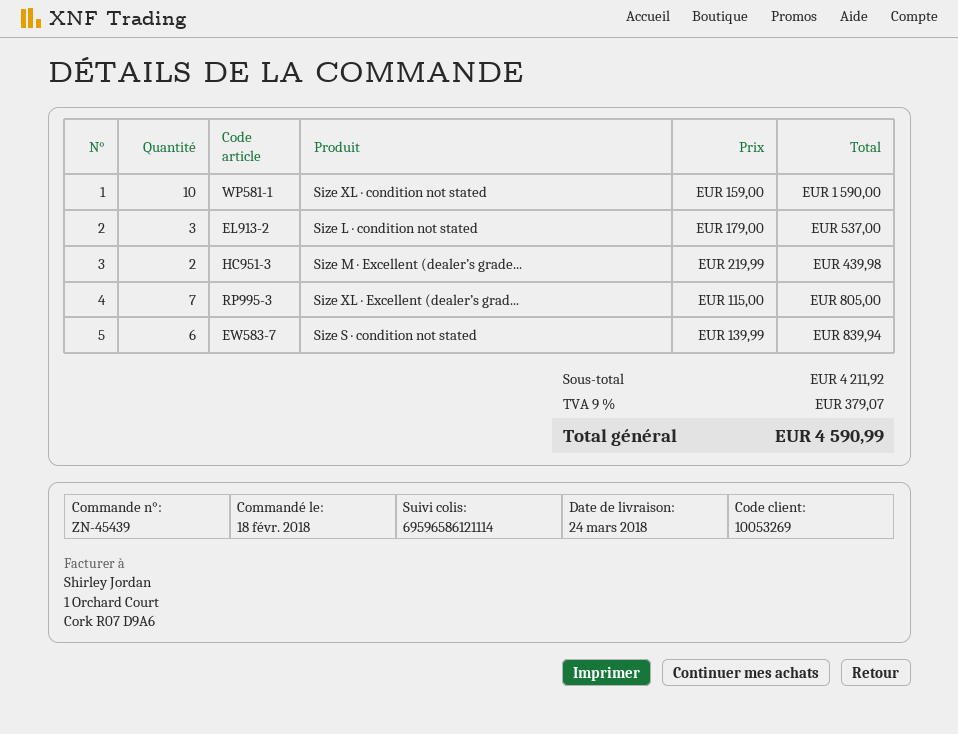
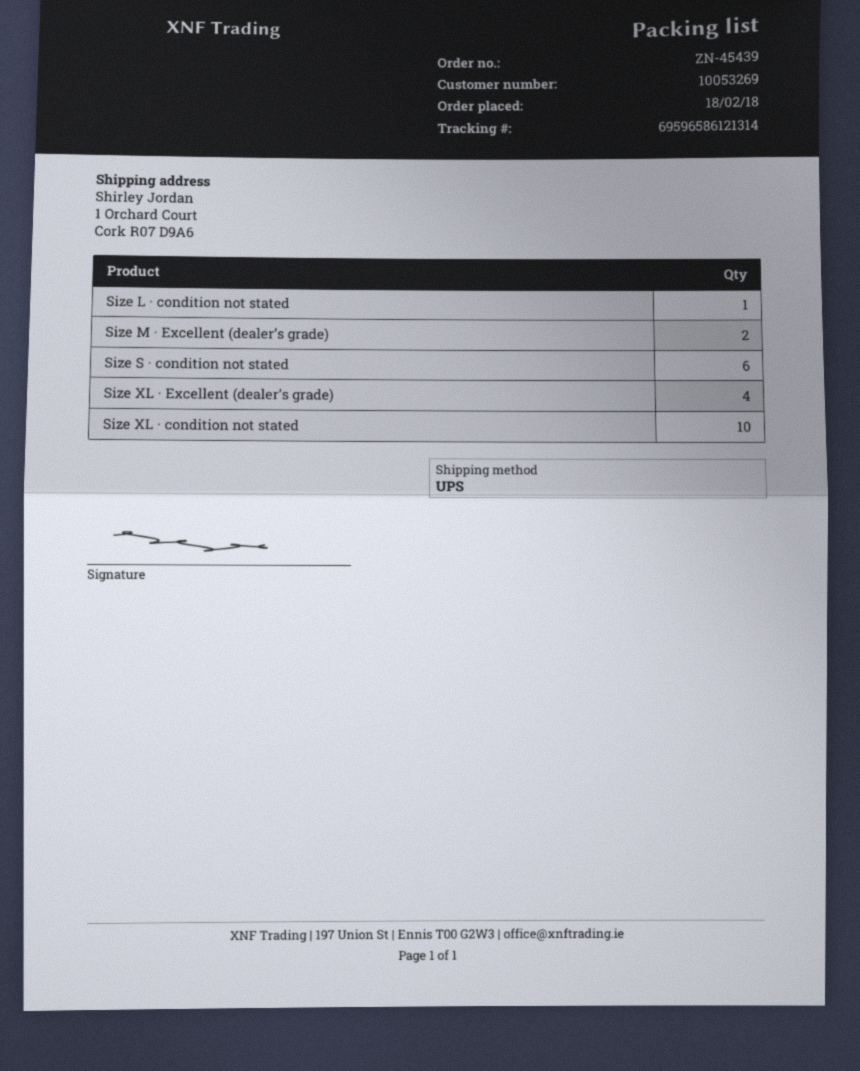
tracking number: 69596586121114 -> 69596586121314
Size L · condition not stated: 3 -> 1
Size XL · Excellent (dealer’s grad...: 7 -> 4

